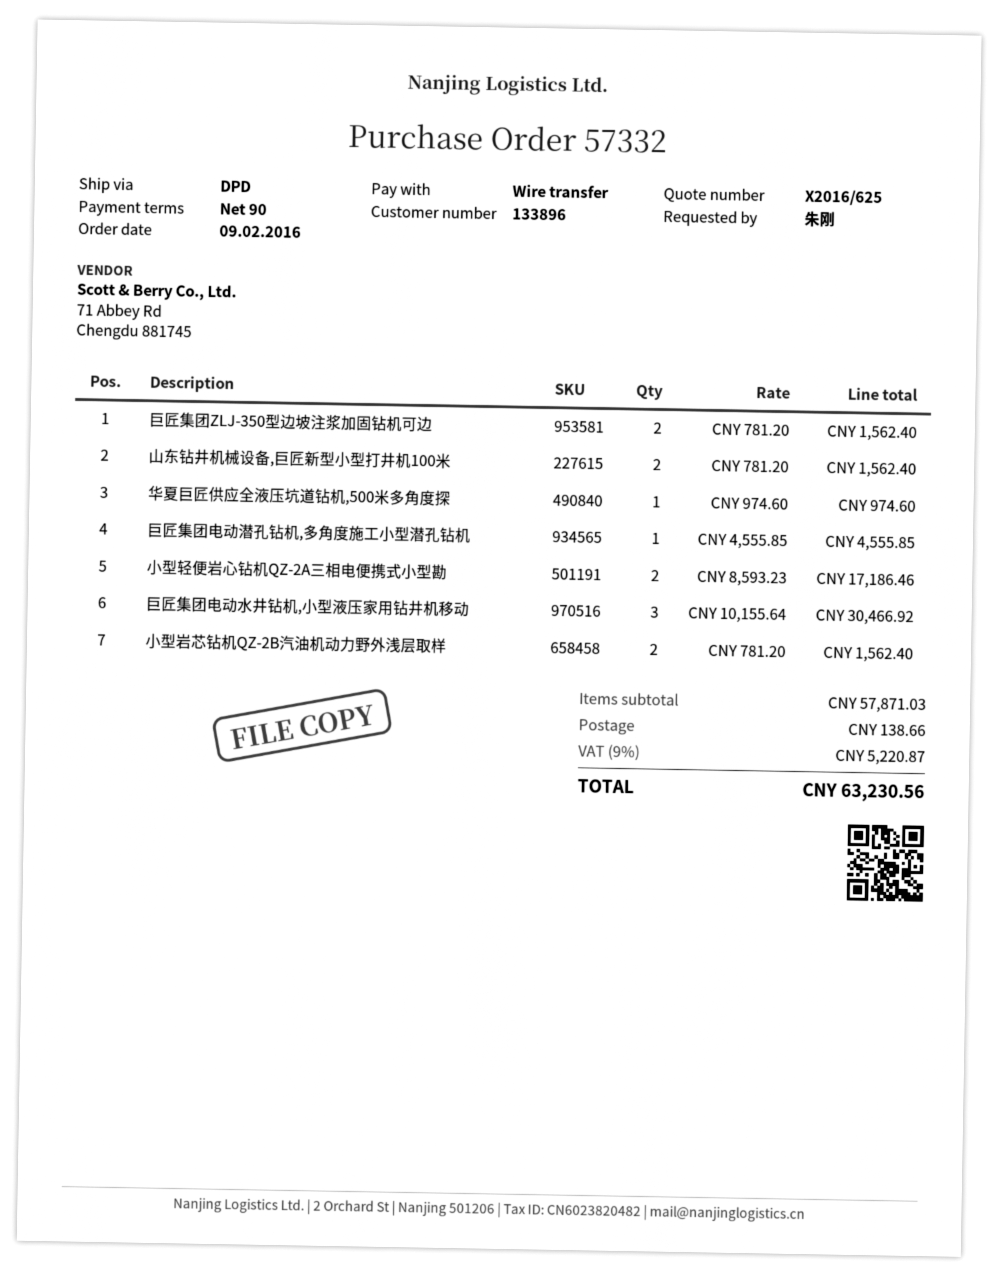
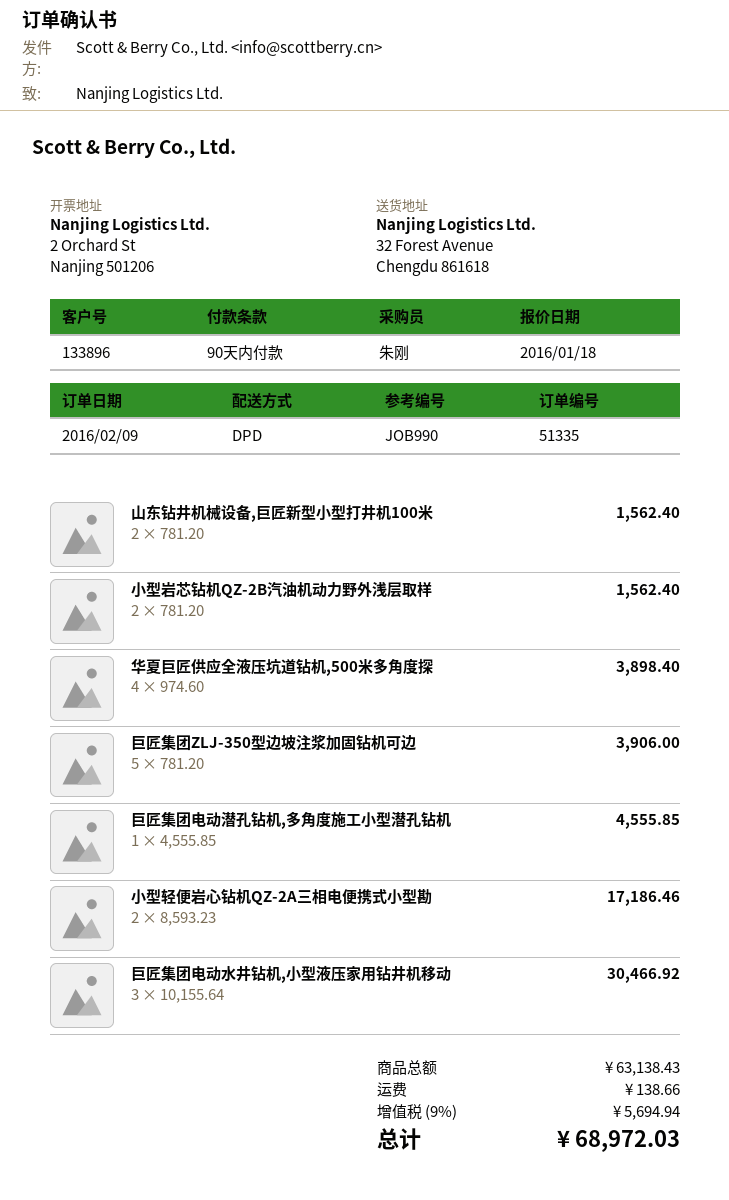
order number: 57332 -> 51335
巨匠集团ZLJ-350型边坡注浆加固钻机可边: 2 x 781.20 = 1562.40 -> 5 x 781.20 = 3906.00
华夏巨匠供应全液压坑道钻机,500米多角度探: 1 x 974.60 = 974.60 -> 4 x 974.60 = 3898.40
subtotal: 57871.03 -> 63138.43
tax: 9% = 5220.87 -> 9% = 5694.94
total: 63230.56 -> 68972.03

